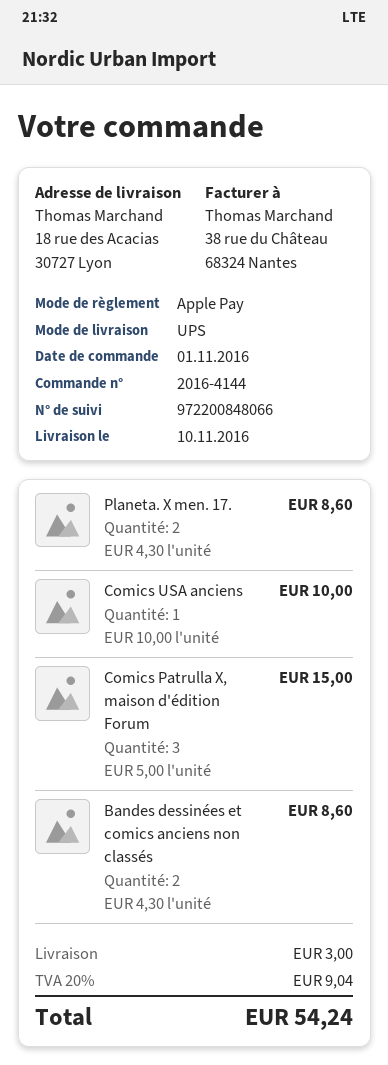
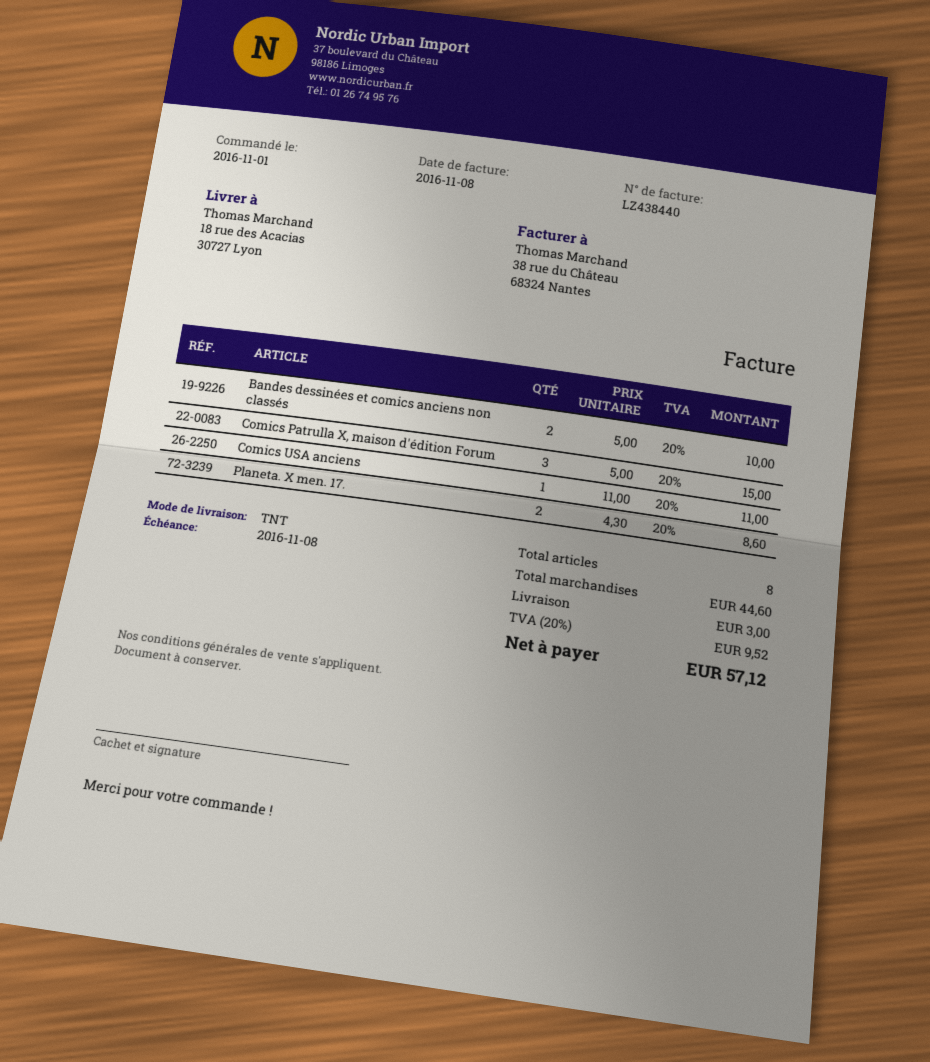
shipping method: UPS -> TNT
Comics USA anciens: 1 x 10.00 = 10.00 -> 1 x 11.00 = 11.00
Bandes dessinées et comics anciens non classés: 2 x 4.30 = 8.60 -> 2 x 5.00 = 10.00
tax: 20% = 9.04 -> 20% = 9.52
total: 54.24 -> 57.12

